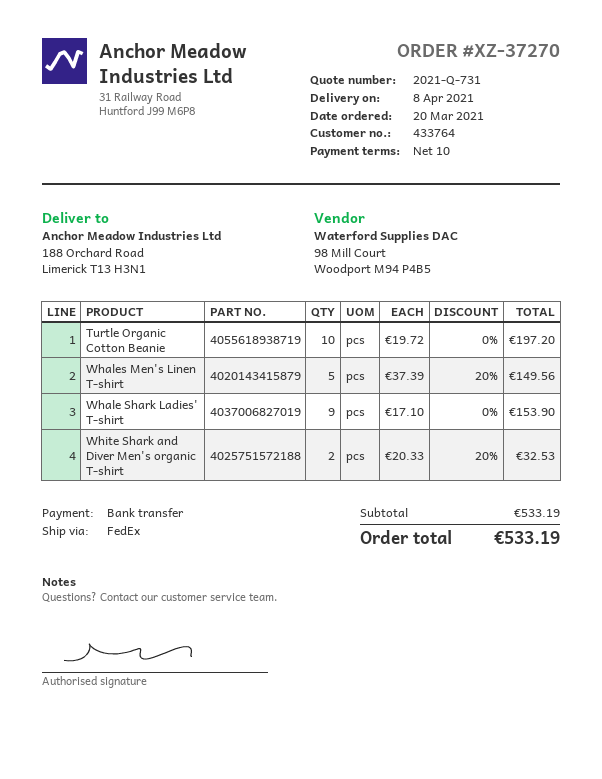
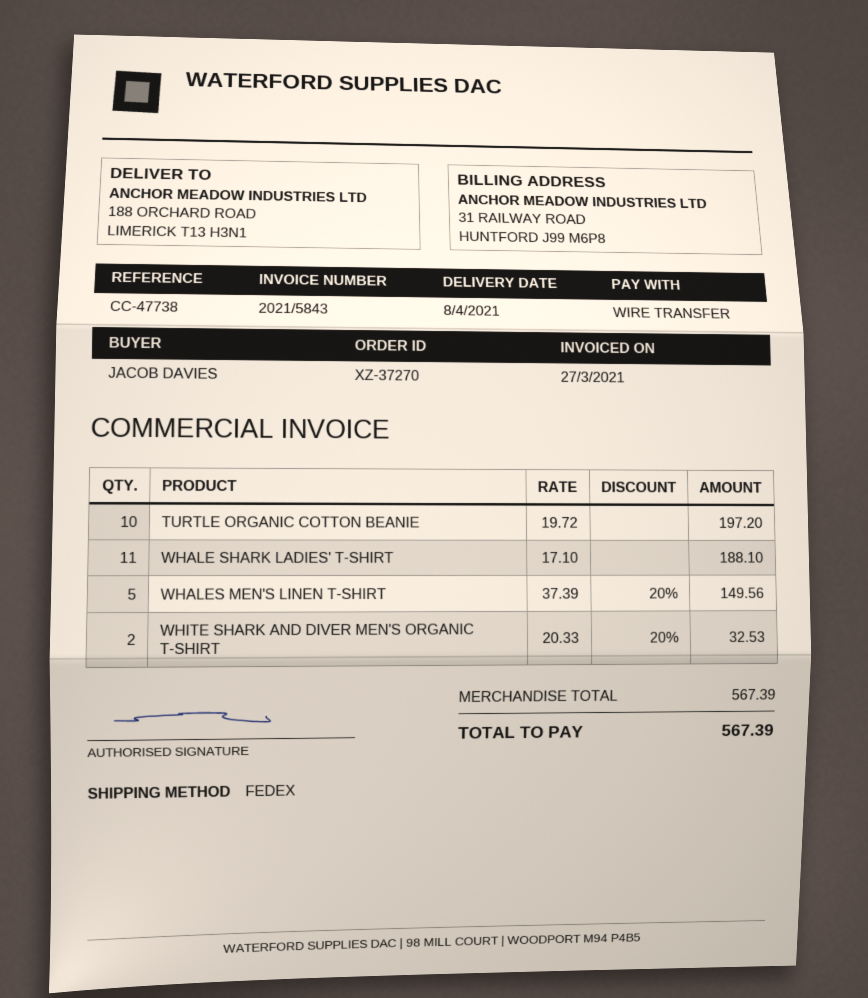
Whale Shark Ladies' T-shirt: 9 x 17.10 = 153.90 -> 11 x 17.10 = 188.10
subtotal: 533.19 -> 567.39
total: 533.19 -> 567.39

